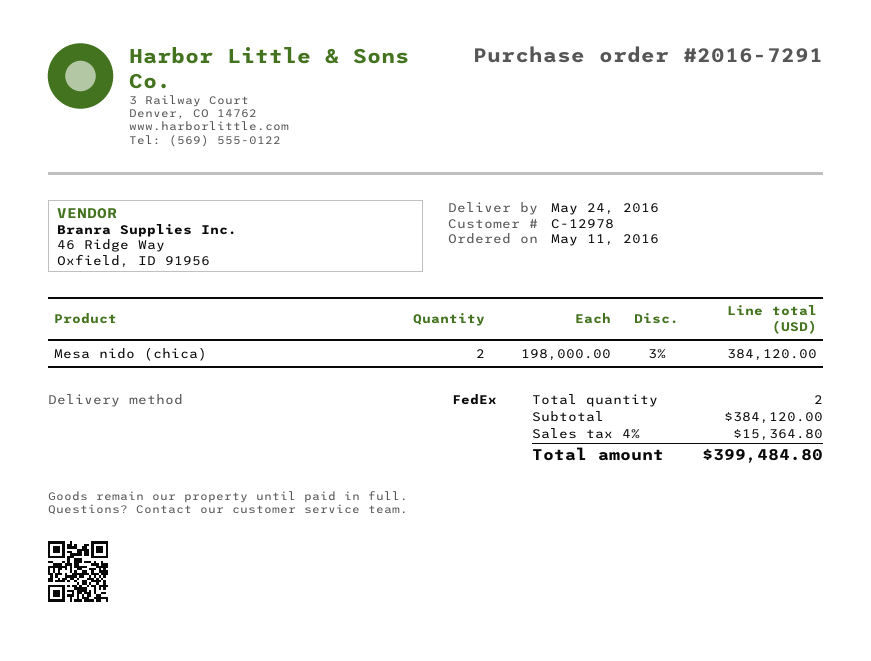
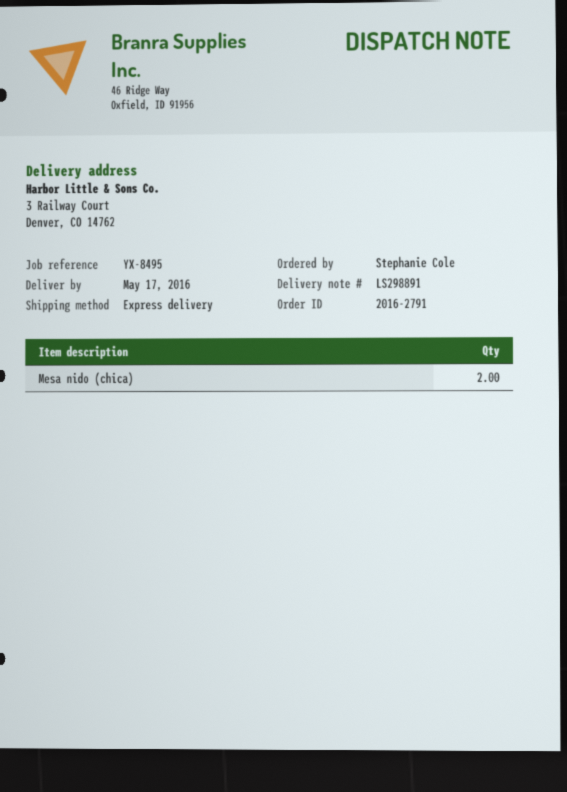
order number: 2016-7291 -> 2016-2791
delivery date: 2016-05-24 -> 2016-05-17
shipping method: FedEx -> express

